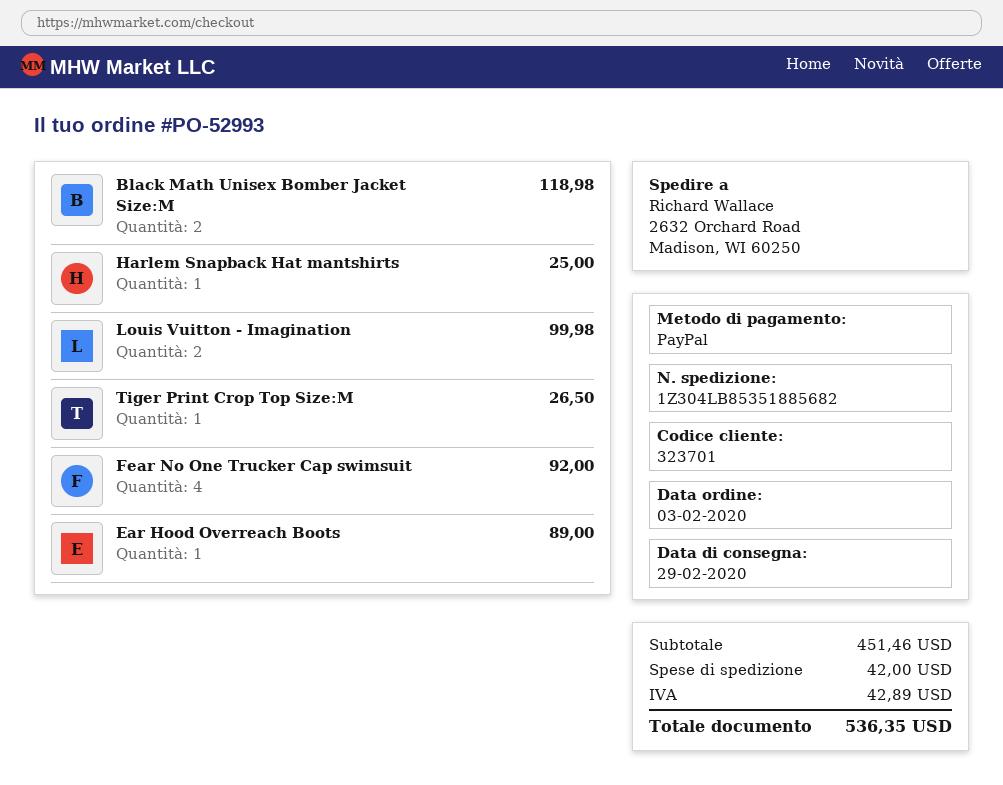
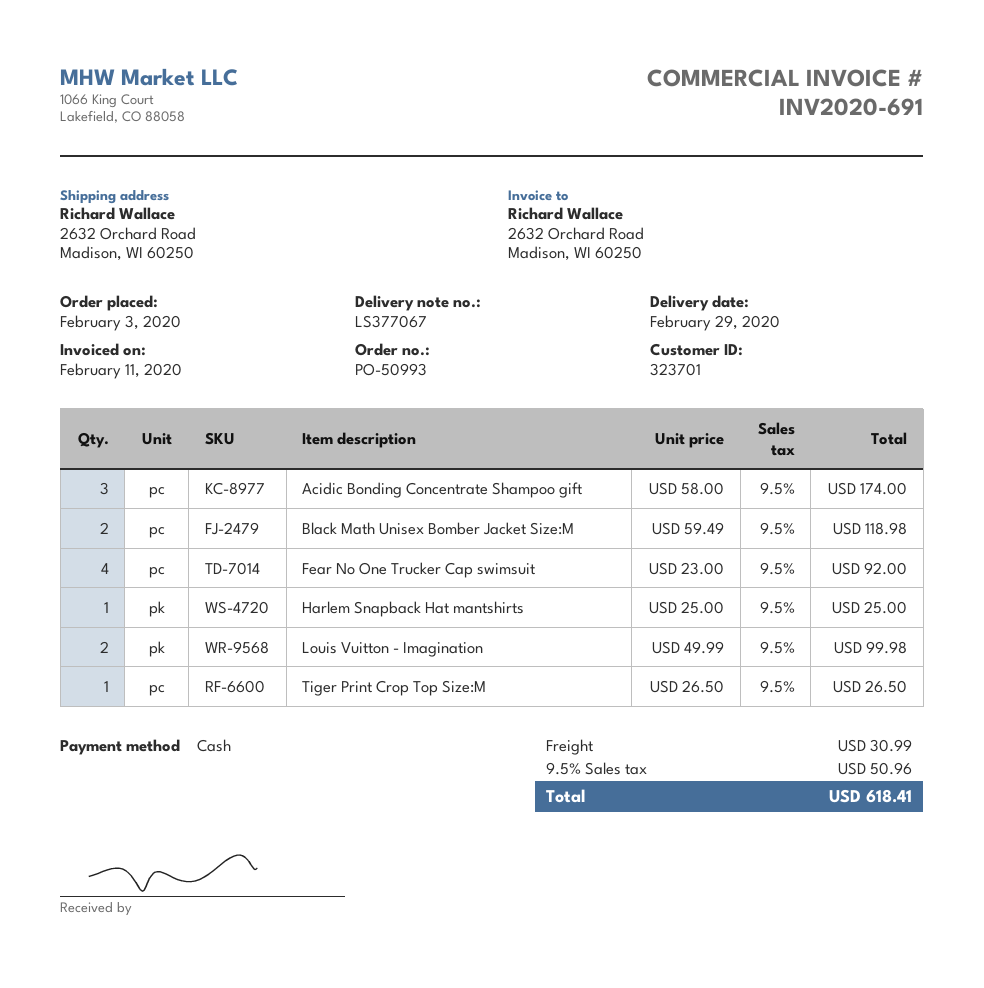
order number: PO-52993 -> PO-50993
payment method: PayPal -> cash
Ear Hood Overreach Boots: 1 for 89.00 -> none
Acidic Bonding Concentrate Shampoo gift: none -> 3 for 174.00
shipping: 42.00 -> 30.99
tax: 42.89 -> 50.96
total: 536.35 -> 618.41

